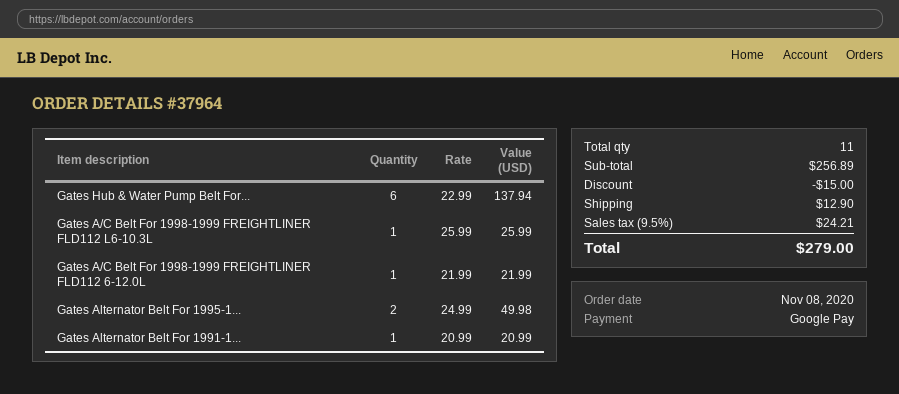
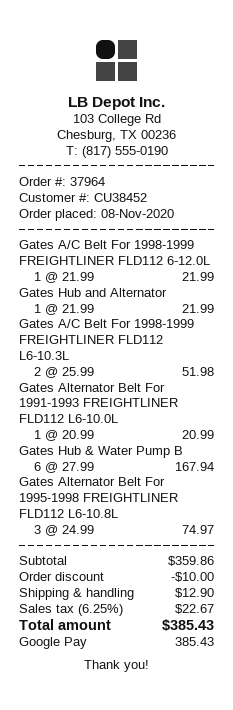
Gates Hub & Water Pump Belt For...: 6 x 22.99 = 137.94 -> 6 x 27.99 = 167.94
Gates A/C Belt For 1998-1999 FREIGHTLINER FLD112 L6-10.3L: 1 x 25.99 = 25.99 -> 2 x 25.99 = 51.98
Gates Alternator Belt For 1995-1...: 2 x 24.99 = 49.98 -> 3 x 24.99 = 74.97
Gates Hub and Alternator: none -> 1 x 21.99 = 21.99
subtotal: 256.89 -> 359.86
discount: 15.00 -> 10.00
tax: 9.5% = 24.21 -> 6.25% = 22.67
total: 279.00 -> 385.43

